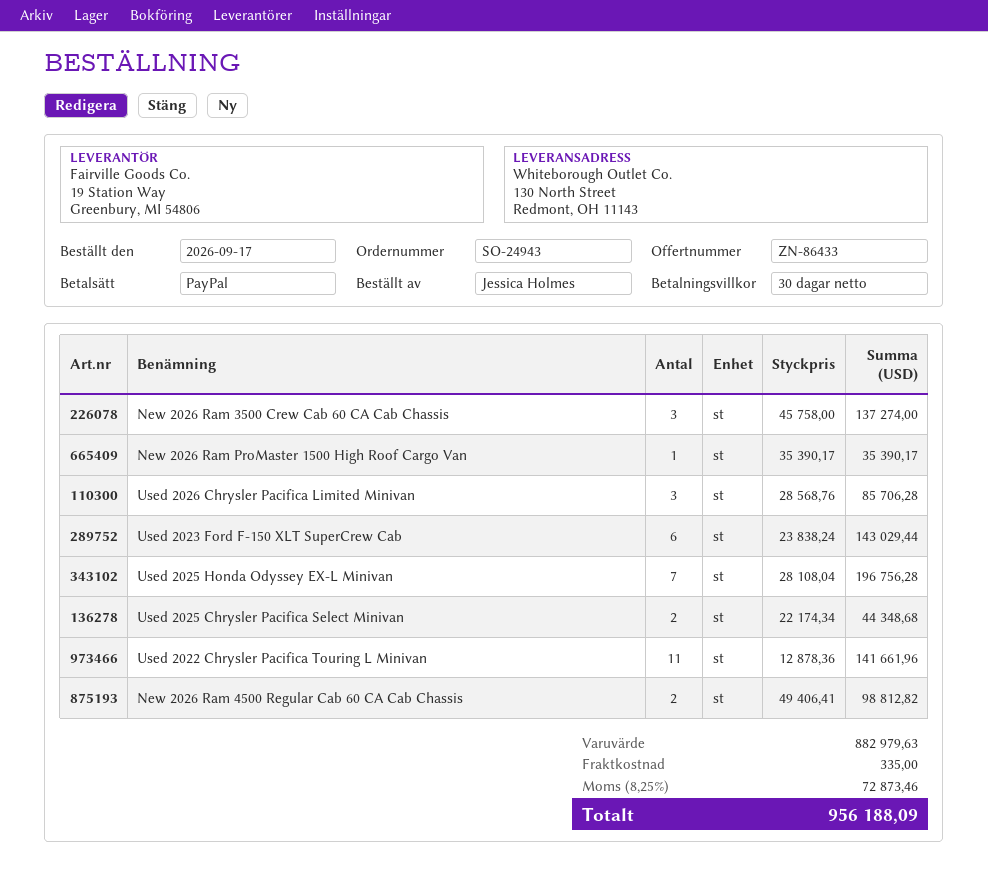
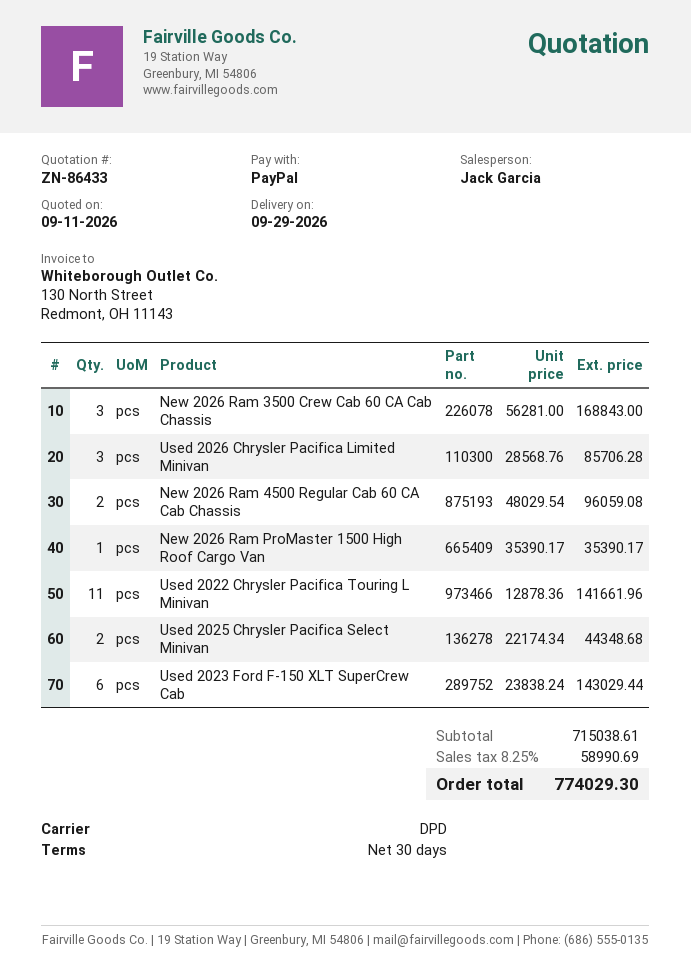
New 2026 Ram 3500 Crew Cab 60 CA Cab Chassis: 3 x 45758.00 = 137274.00 -> 3 x 56281.00 = 168843.00
Used 2025 Honda Odyssey EX-L Minivan: 7 x 28108.04 = 196756.28 -> none
New 2026 Ram 4500 Regular Cab 60 CA Cab Chassis: 2 x 49406.41 = 98812.82 -> 2 x 48029.54 = 96059.08
subtotal: 882979.63 -> 715038.61
shipping: 335.00 -> none
tax: 8.25% = 72873.46 -> 8.25% = 58990.69
total: 956188.09 -> 774029.30

